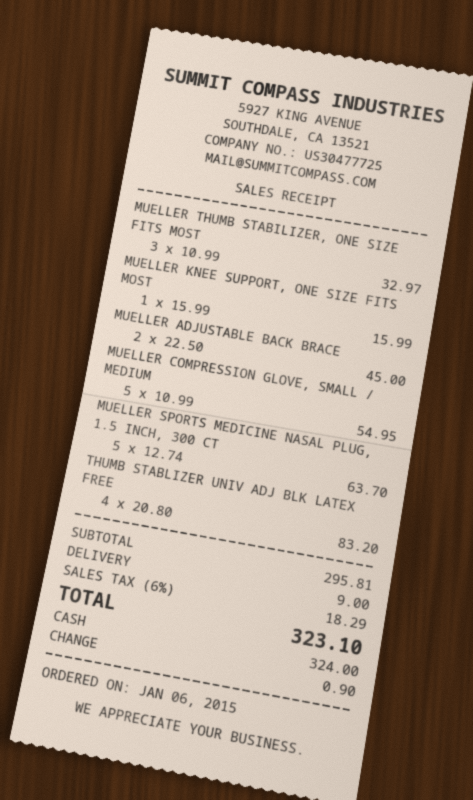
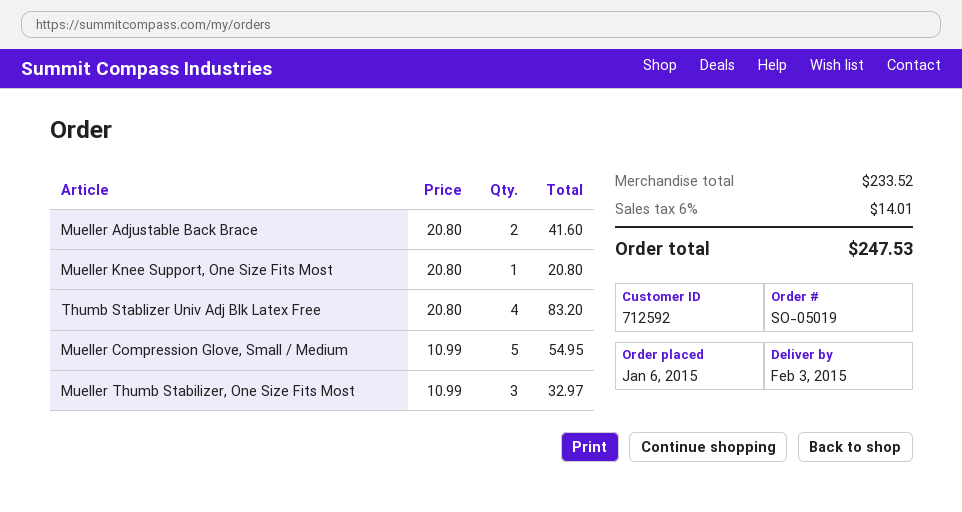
MUELLER KNEE SUPPORT, ONE SIZE FITS MOST: 1 x 15.99 = 15.99 -> 1 x 20.80 = 20.80
MUELLER ADJUSTABLE BACK BRACE: 2 x 22.50 = 45.00 -> 2 x 20.80 = 41.60
MUELLER SPORTS MEDICINE NASAL PLUG, 1.5 INCH, 300 CT: 5 x 12.74 = 63.70 -> none
subtotal: 295.81 -> 233.52
shipping: 9.00 -> none
tax: 6% = 18.29 -> 6% = 14.01
total: 323.10 -> 247.53

